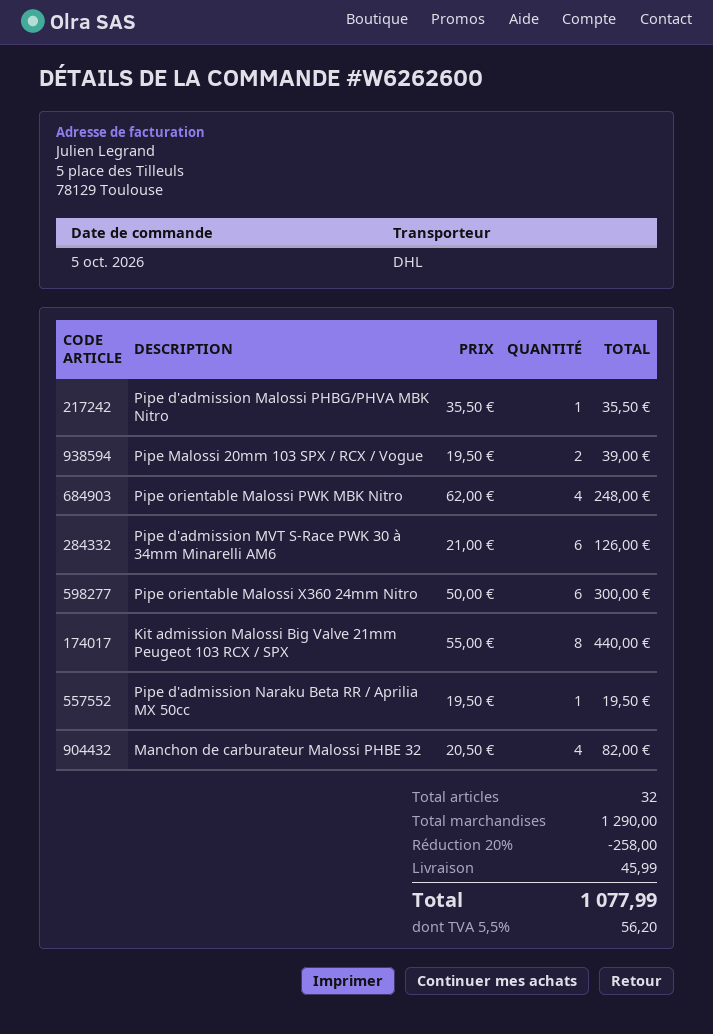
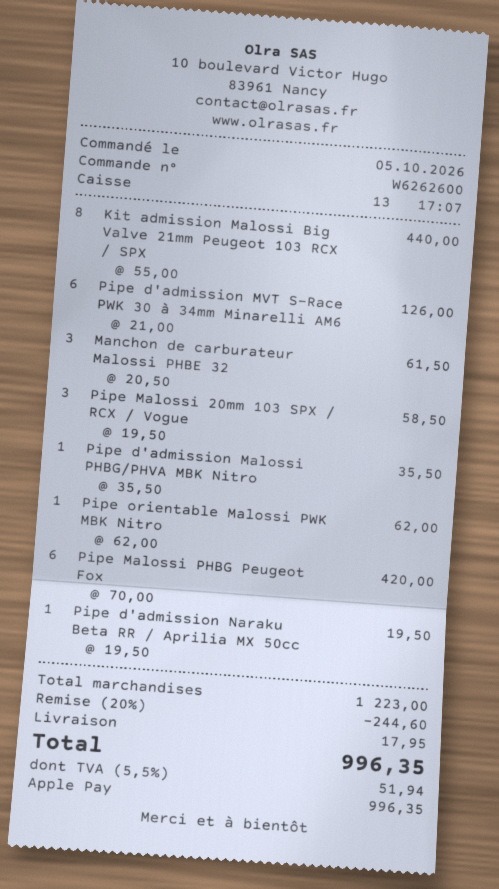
Pipe Malossi 20mm 103 SPX / RCX / Vogue: 2 x 19.50 = 39.00 -> 3 x 19.50 = 58.50
Pipe orientable Malossi PWK MBK Nitro: 4 x 62.00 = 248.00 -> 1 x 62.00 = 62.00
Pipe orientable Malossi X360 24mm Nitro: 6 x 50.00 = 300.00 -> none
Manchon de carburateur Malossi PHBE 32: 4 x 20.50 = 82.00 -> 3 x 20.50 = 61.50
Pipe Malossi PHBG Peugeot Fox: none -> 6 x 70.00 = 420.00
subtotal: 1290.00 -> 1223.00
discount: 20% = 258.00 -> 20% = 244.60
shipping: 45.99 -> 17.95
tax: 5.5% = 56.20 -> 5.5% = 51.94
total: 1077.99 -> 996.35

